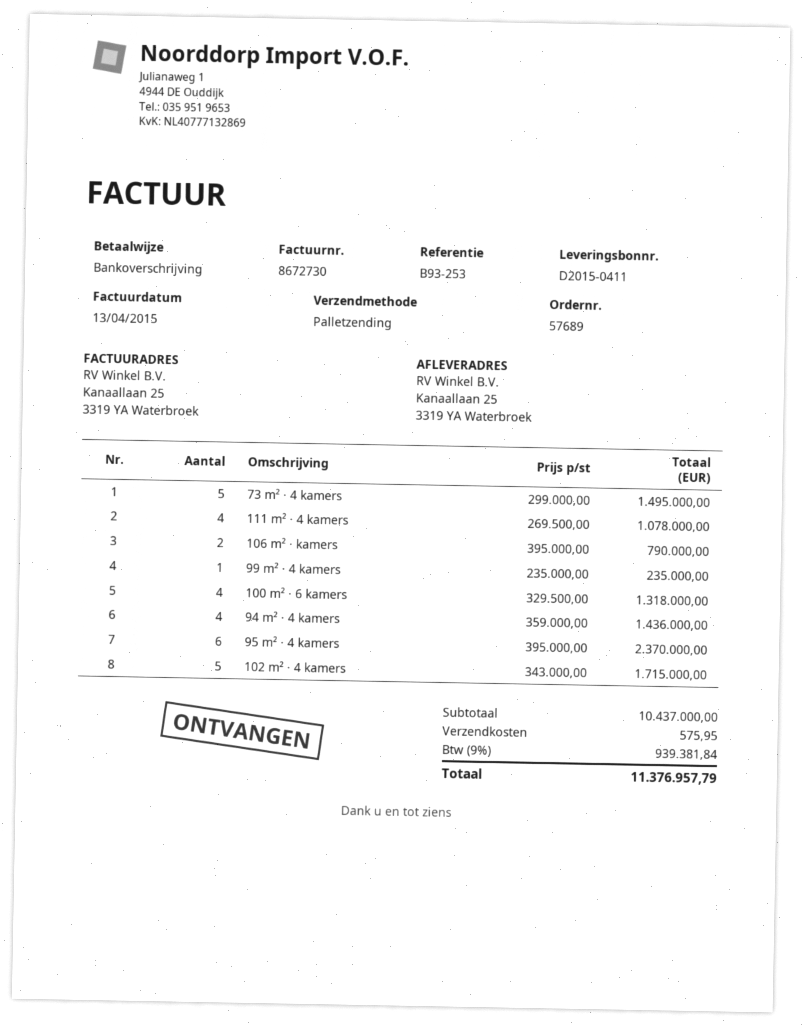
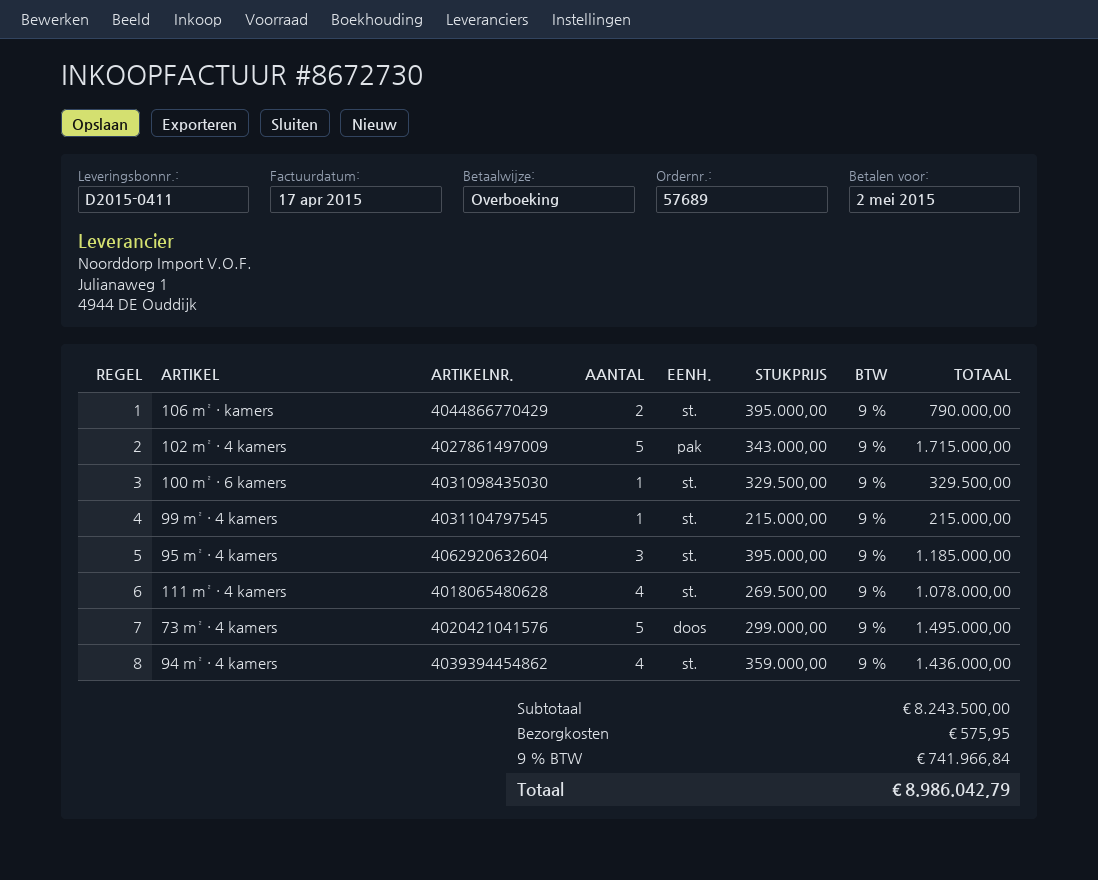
invoice date: 2015-04-13 -> 2015-04-17
99 m² · 4 kamers: 1 x 235000.00 = 235000.00 -> 1 x 215000.00 = 215000.00
100 m² · 6 kamers: 4 x 329500.00 = 1318000.00 -> 1 x 329500.00 = 329500.00
95 m² · 4 kamers: 6 x 395000.00 = 2370000.00 -> 3 x 395000.00 = 1185000.00
subtotal: 10437000.00 -> 8243500.00
tax: 9% = 939381.84 -> 9% = 741966.84
total: 11376957.79 -> 8986042.79

